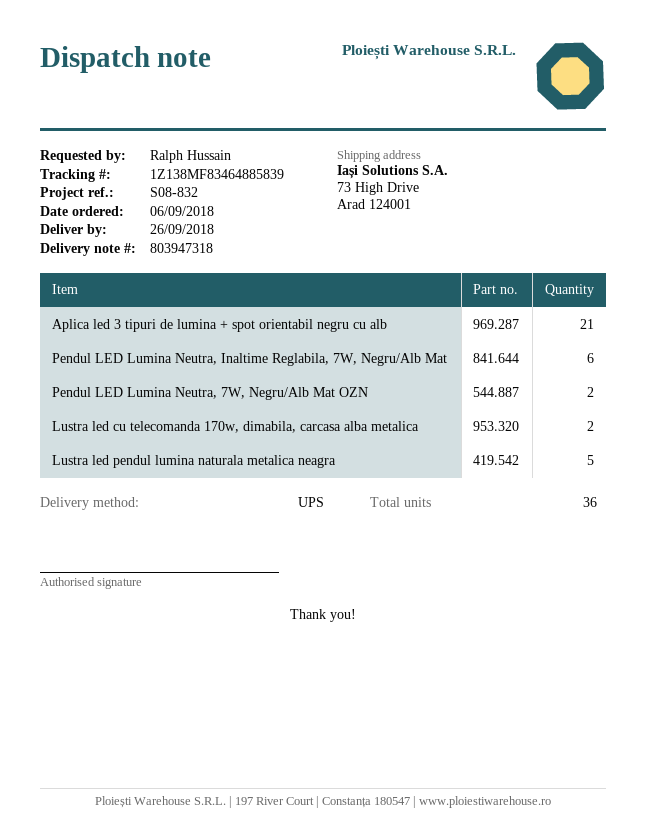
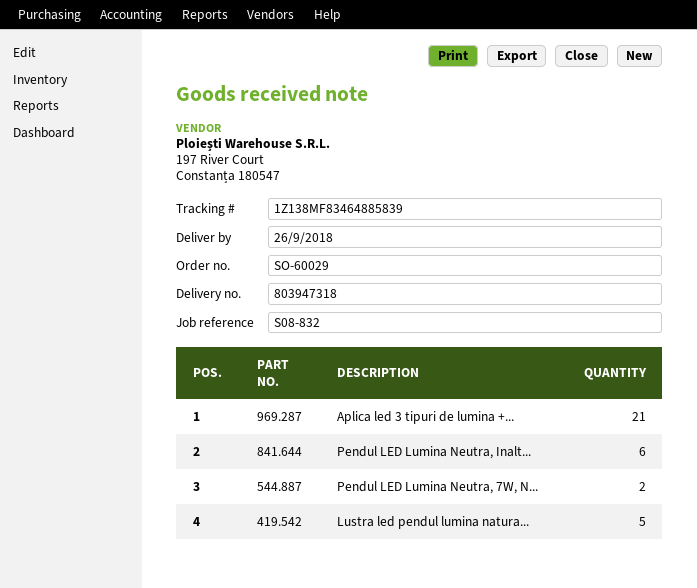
Lustra led cu telecomanda 170w, dimabila, carcasa alba metalica: 2 -> none

